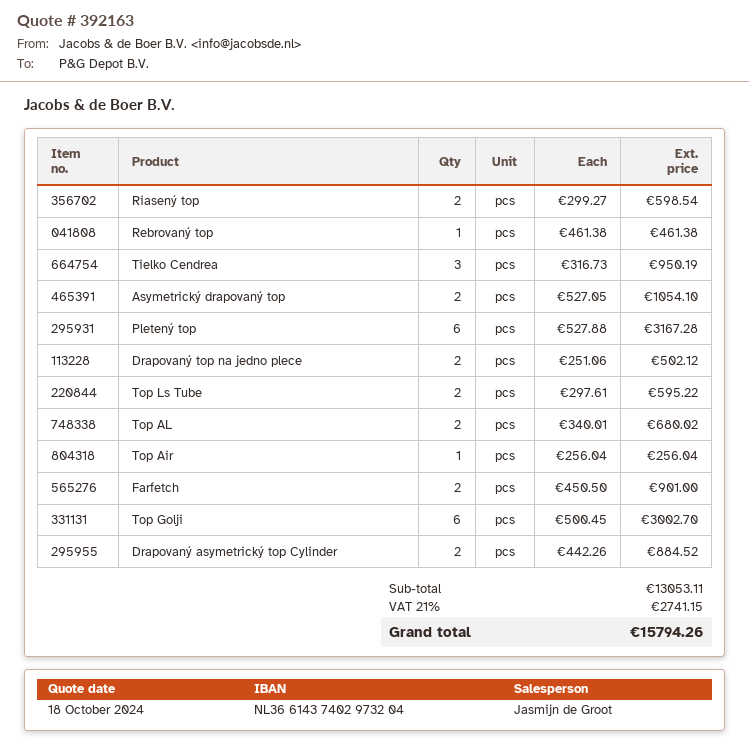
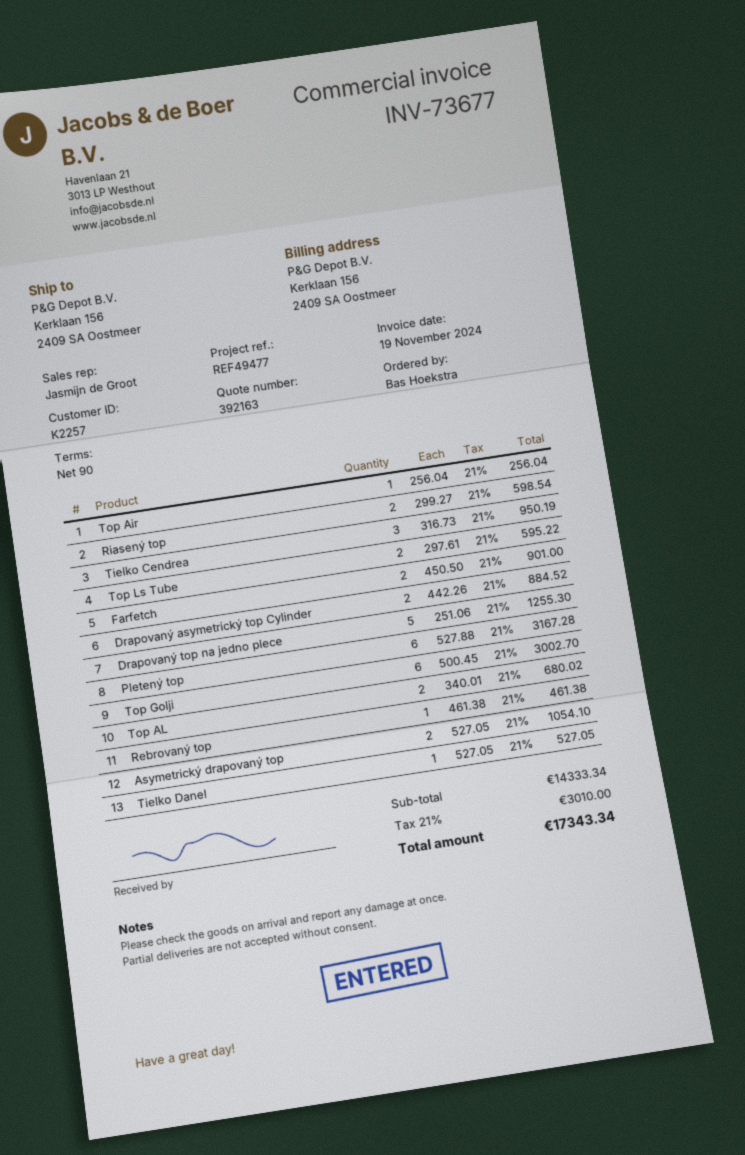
Drapovaný top na jedno plece: 2 x 251.06 = 502.12 -> 5 x 251.06 = 1255.30
Tielko Danel: none -> 1 x 527.05 = 527.05
subtotal: 13053.11 -> 14333.34
tax: 21% = 2741.15 -> 21% = 3010.00
total: 15794.26 -> 17343.34

